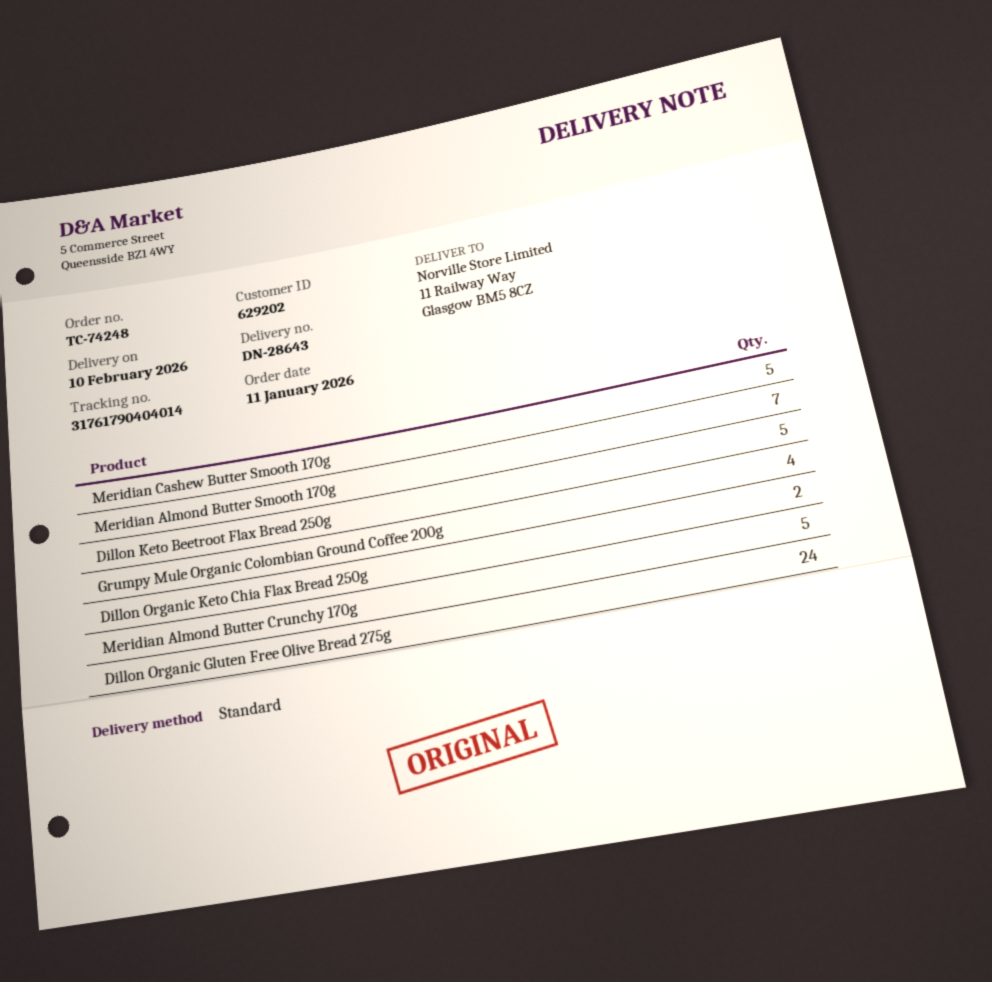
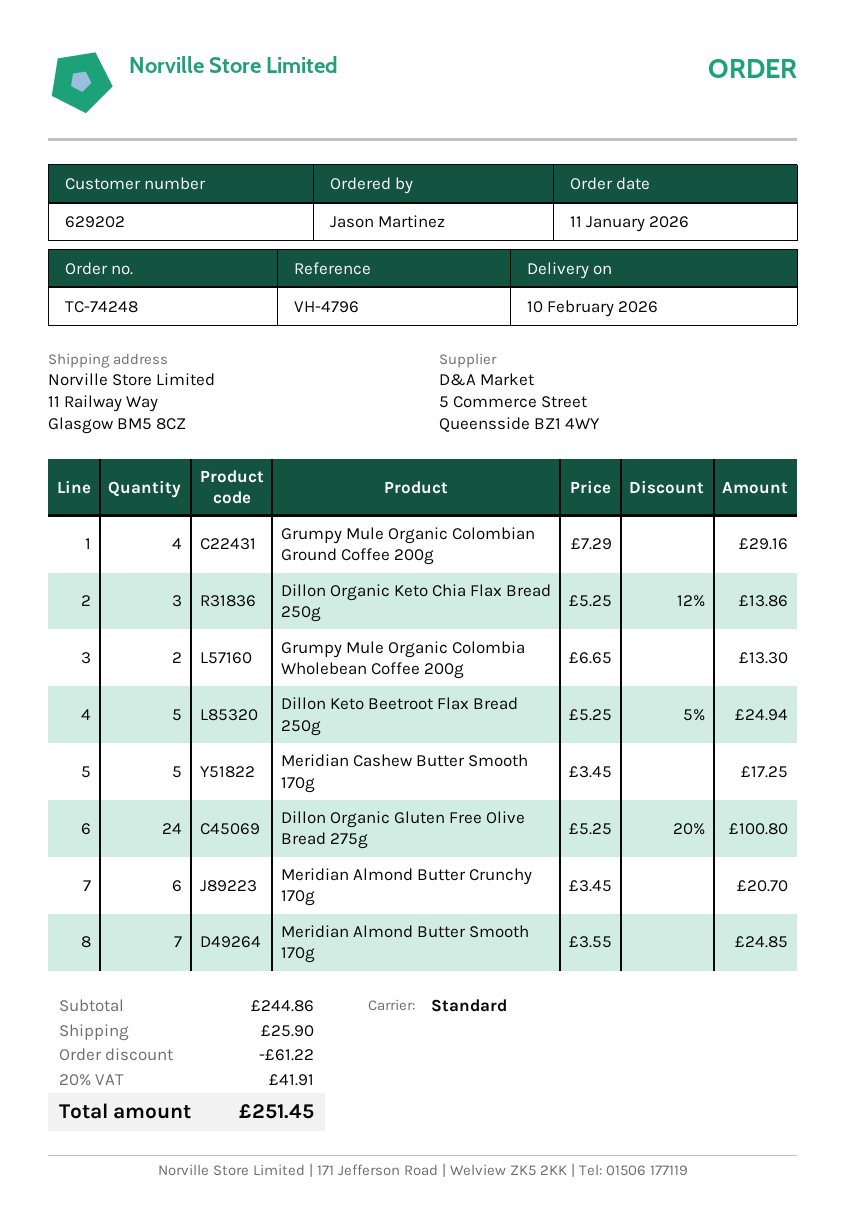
Dillon Organic Keto Chia Flax Bread 250g: 2 -> 3
Meridian Almond Butter Crunchy 170g: 5 -> 6
Grumpy Mule Organic Colombia Wholebean Coffee 200g: none -> 2

